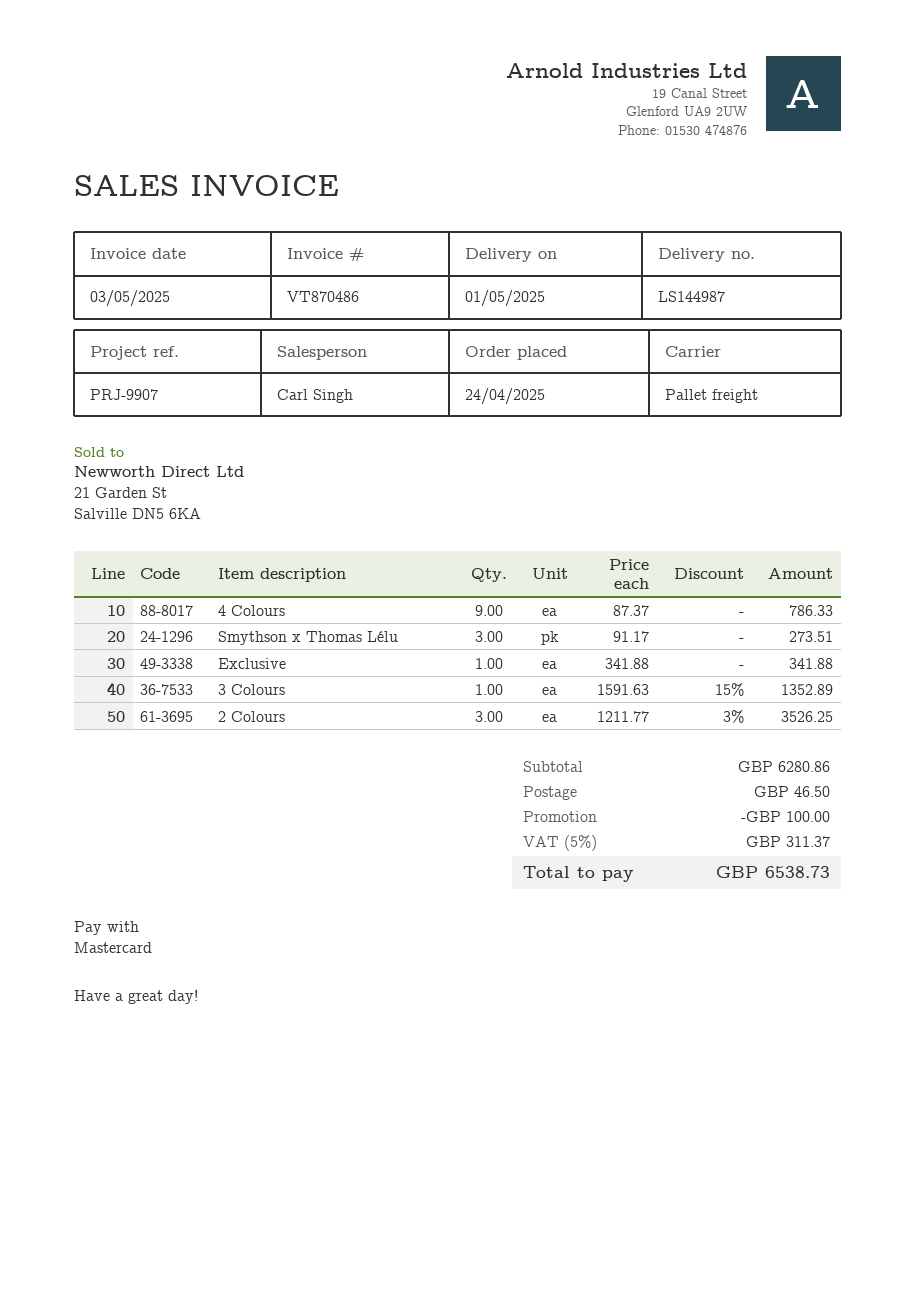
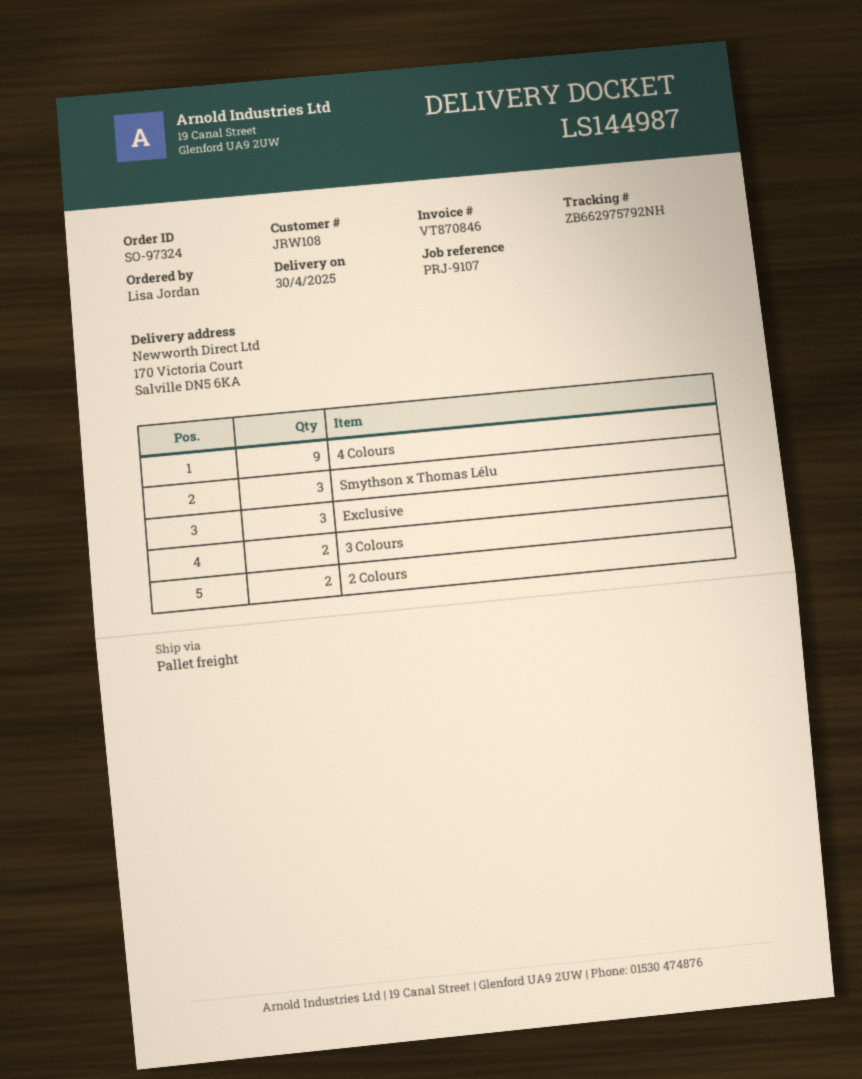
delivery date: 2025-05-01 -> 2025-04-30
invoice number: VT870486 -> VT870846
reference: PRJ-9907 -> PRJ-9107
Exclusive: 1 -> 3
3 Colours: 1 -> 2
2 Colours: 3 -> 2

